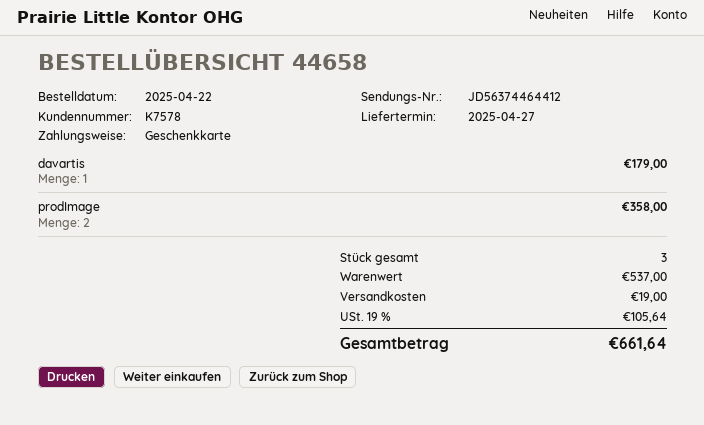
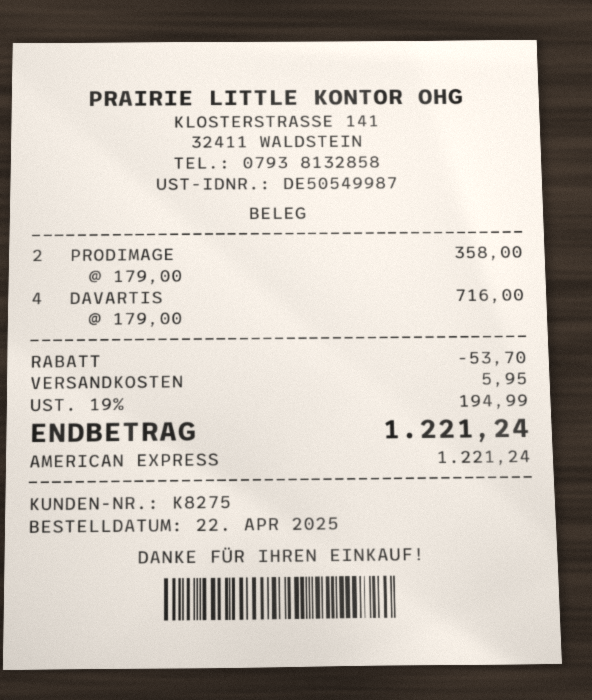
customer number: K7578 -> K8275
payment method: gift card -> American Express
davartis: 1 for 179.00 -> 4 for 716.00
discount: none -> 53.70
shipping: 19.00 -> 5.95
tax: 19% = 105.64 -> 19% = 194.99
total: 661.64 -> 1221.24

